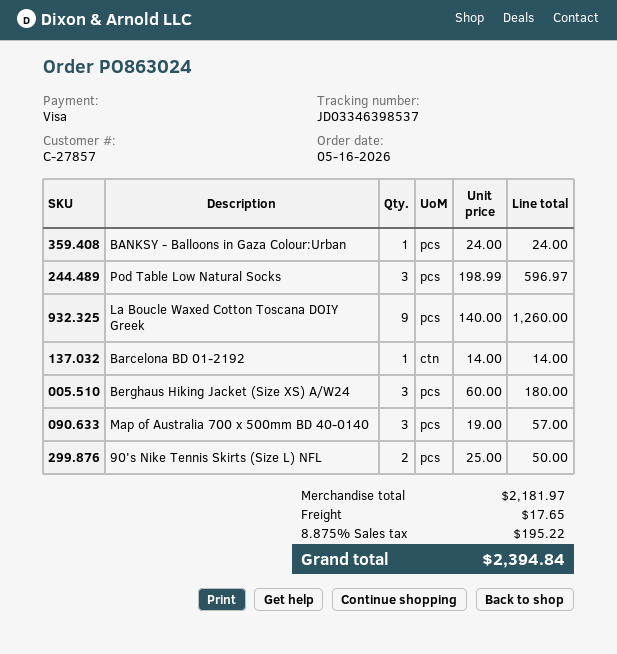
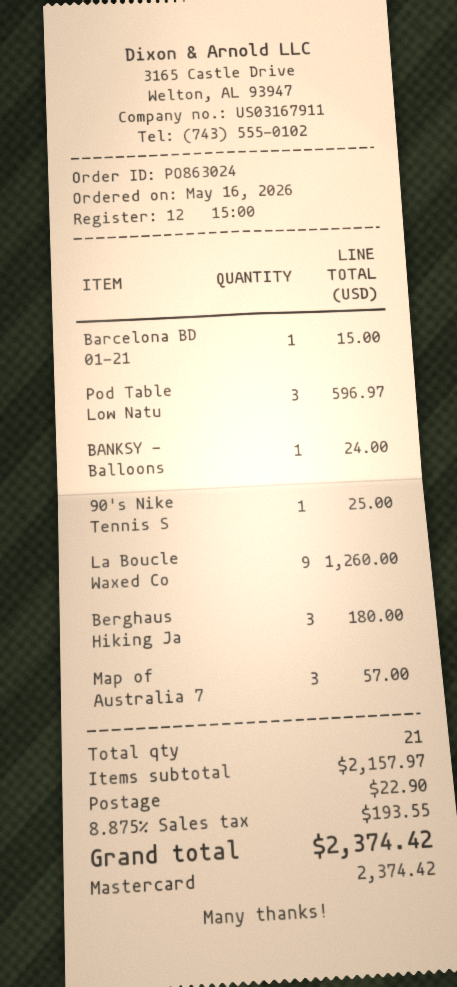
payment method: Visa -> Mastercard
Barcelona BD 01-2192: 1 for 14.00 -> 1 for 15.00
90's Nike Tennis Skirts (Size L) NFL: 2 for 50.00 -> 1 for 25.00
subtotal: 2181.97 -> 2157.97
shipping: 17.65 -> 22.90
tax: 8.875% = 195.22 -> 8.875% = 193.55
total: 2394.84 -> 2374.42

